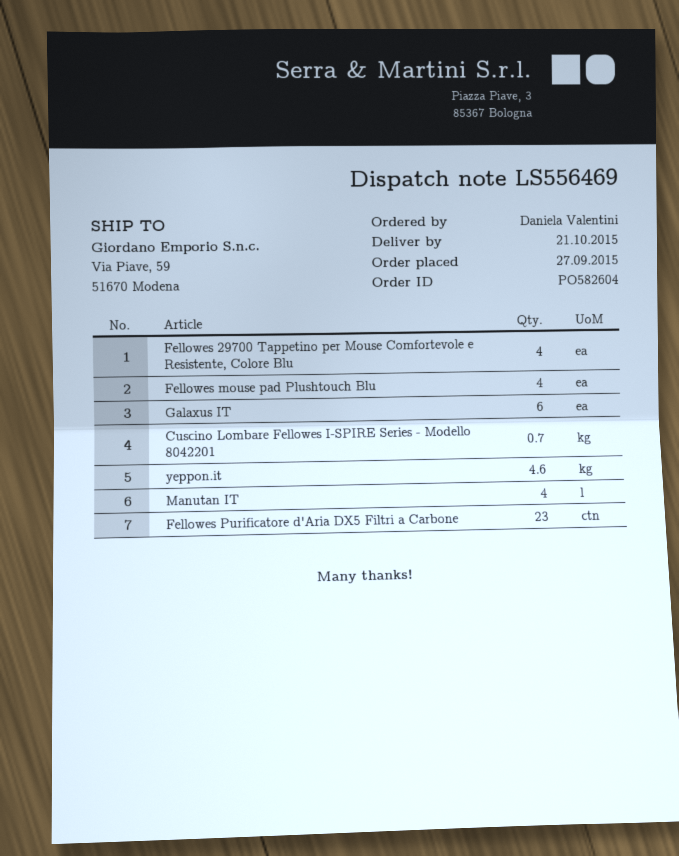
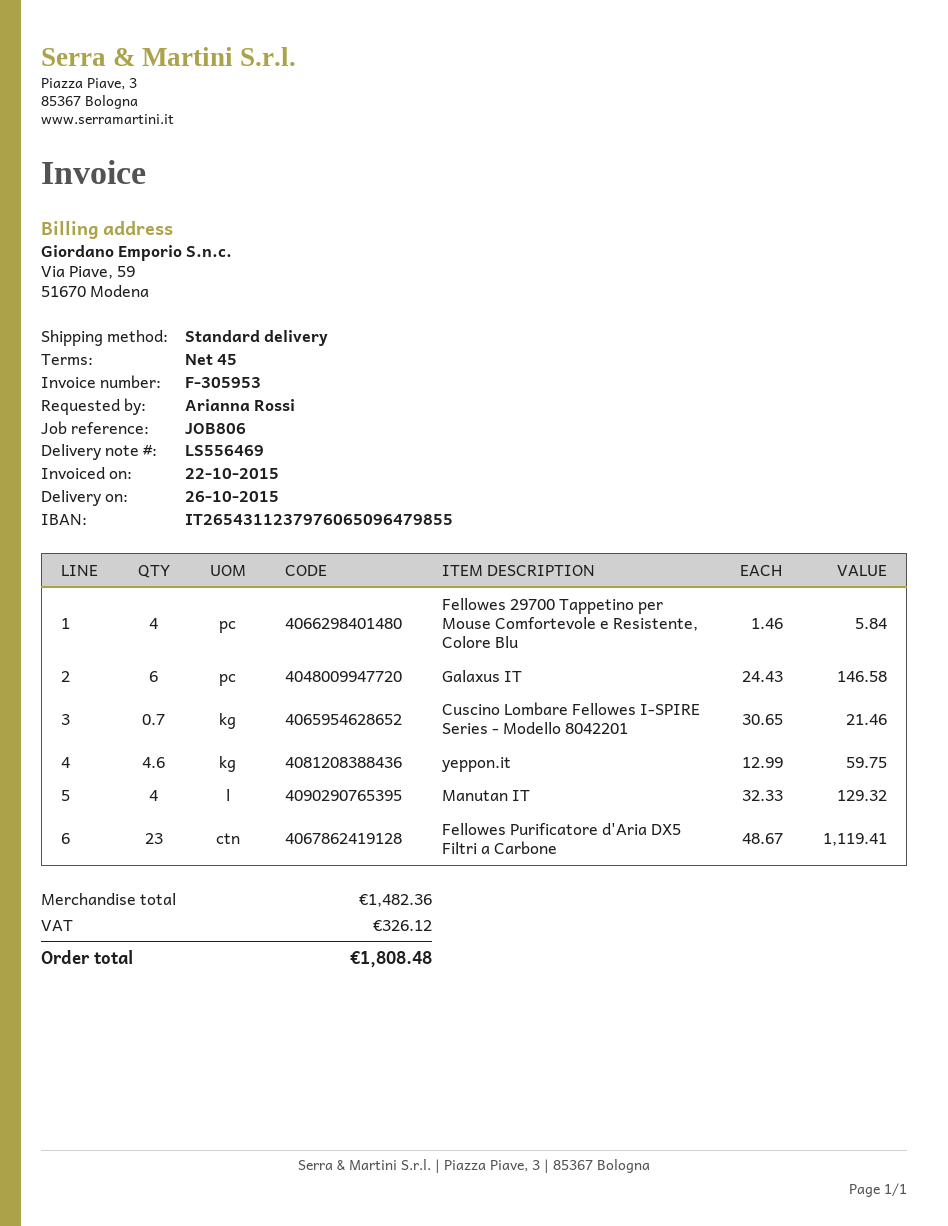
delivery date: 2015-10-21 -> 2015-10-26
ordered by: Daniela Valentini -> Arianna Rossi
Fellowes mouse pad Plushtouch Blu: 4 -> none

